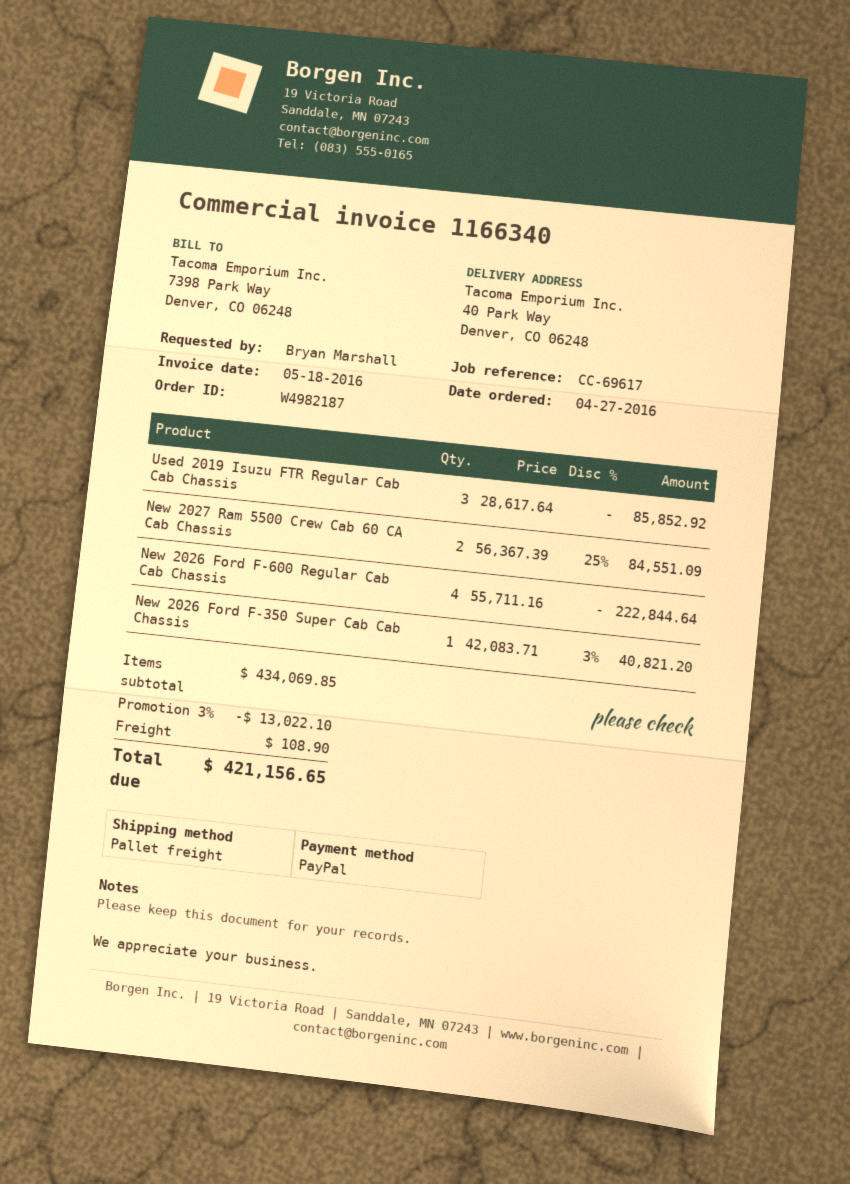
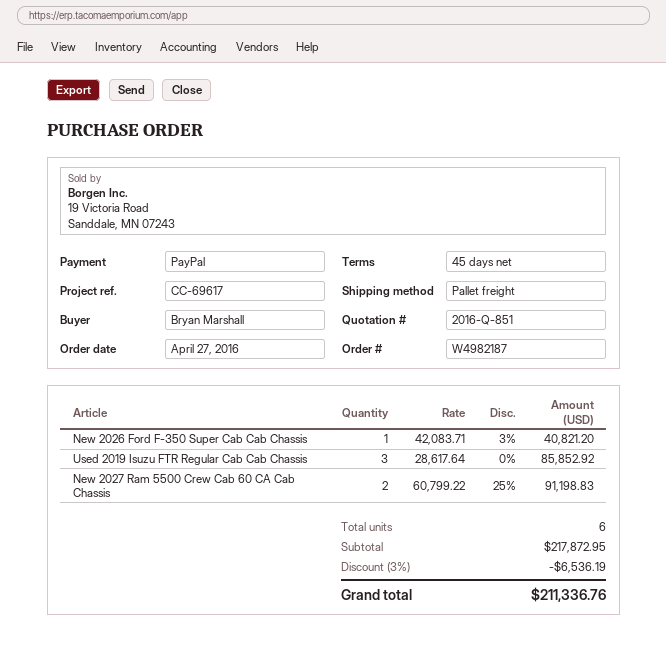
New 2027 Ram 5500 Crew Cab 60 CA Cab Chassis: 2 x 56367.39 - 25% = 84551.09 -> 2 x 60799.22 - 25% = 91198.83
New 2026 Ford F-600 Regular Cab Cab Chassis: 4 x 55711.16 = 222844.64 -> none
subtotal: 434069.85 -> 217872.95
discount: 3% = 13022.10 -> 3% = 6536.19
shipping: 108.90 -> none
total: 421156.65 -> 211336.76

